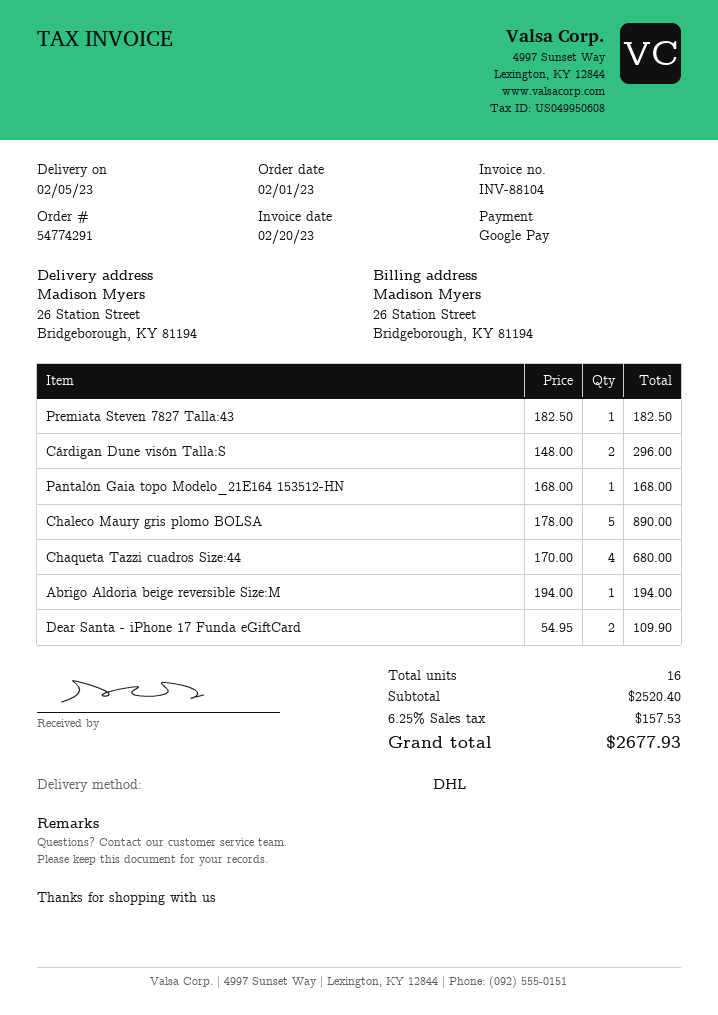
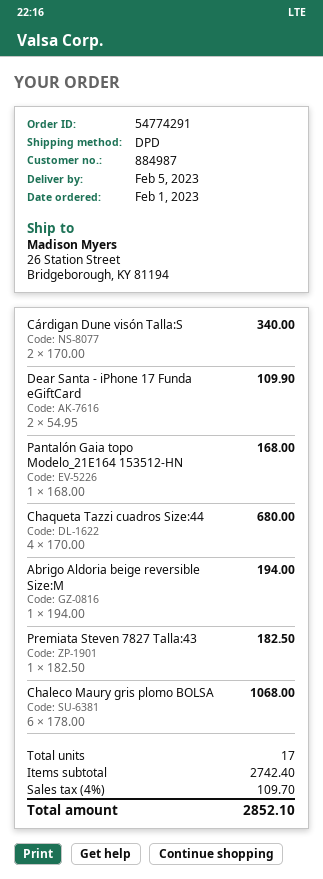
shipping method: DHL -> DPD
Cárdigan Dune visón Talla:S: 2 x 148.00 = 296.00 -> 2 x 170.00 = 340.00
Chaleco Maury gris plomo BOLSA: 5 x 178.00 = 890.00 -> 6 x 178.00 = 1068.00
total quantity: 16 -> 17
subtotal: 2520.40 -> 2742.40
tax: 6.25% = 157.53 -> 4% = 109.70
total: 2677.93 -> 2852.10

